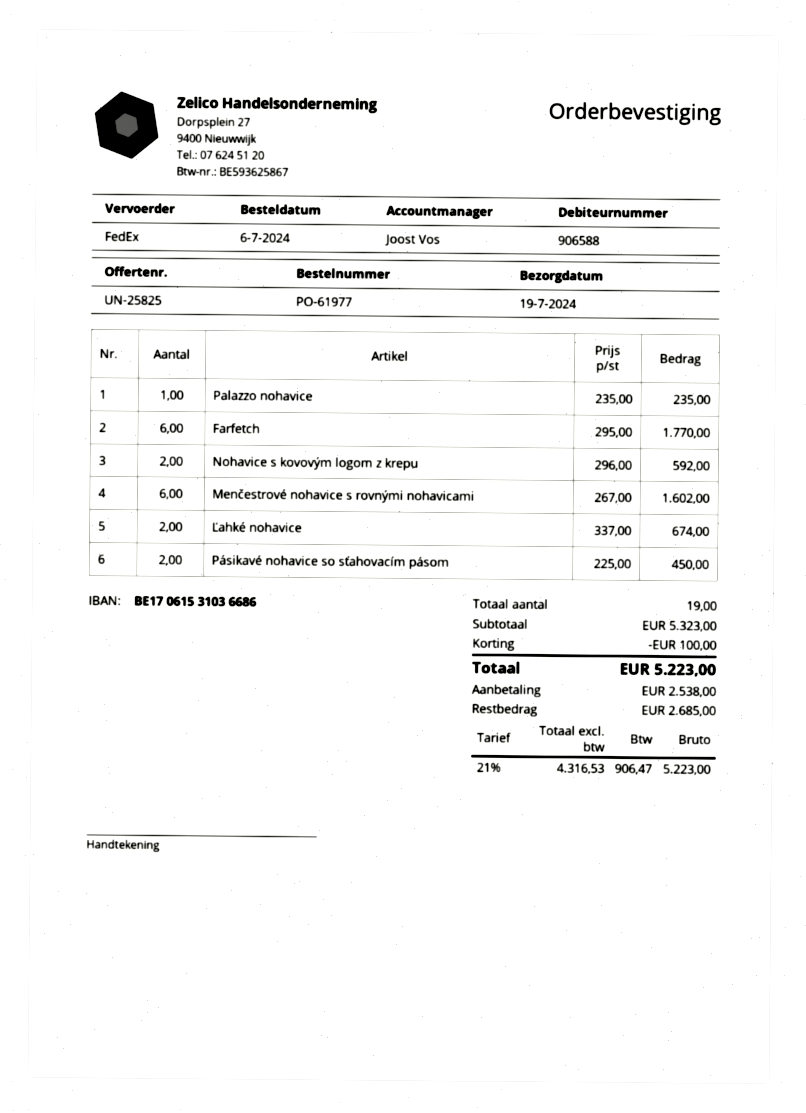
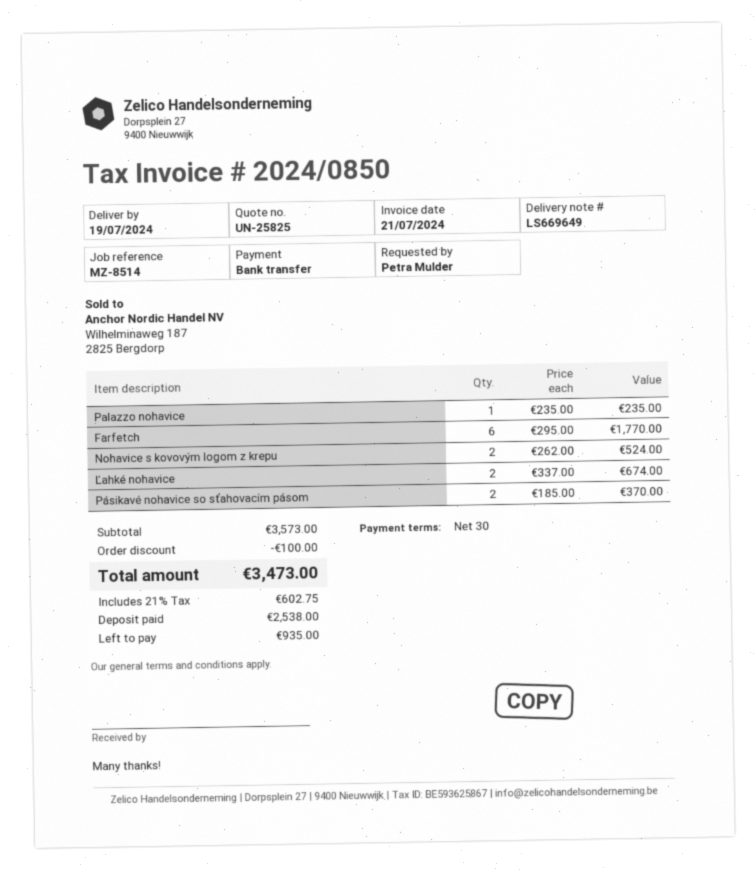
Nohavice s kovovým logom z krepu: 2 x 296.00 = 592.00 -> 2 x 262.00 = 524.00
Menčestrové nohavice s rovnými nohavicami: 6 x 267.00 = 1602.00 -> none
Pásikavé nohavice so sťahovacím pásom: 2 x 225.00 = 450.00 -> 2 x 185.00 = 370.00
subtotal: 5323.00 -> 3573.00
tax: 21% = 906.47 -> 21% = 602.75
total: 5223.00 -> 3473.00
balance: 2685.00 -> 935.00

